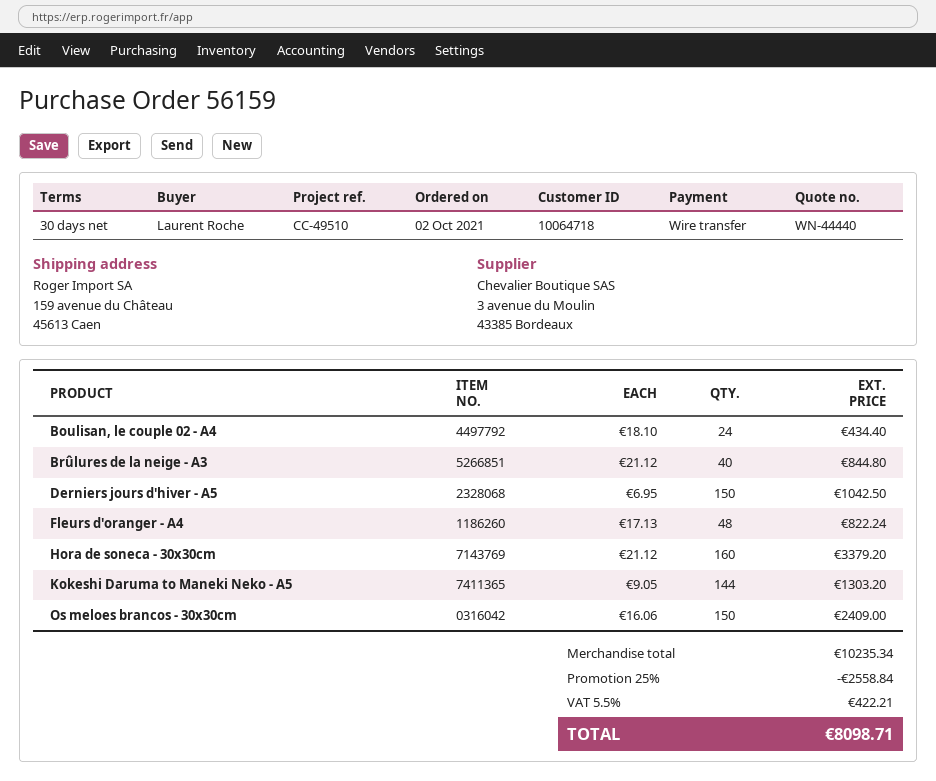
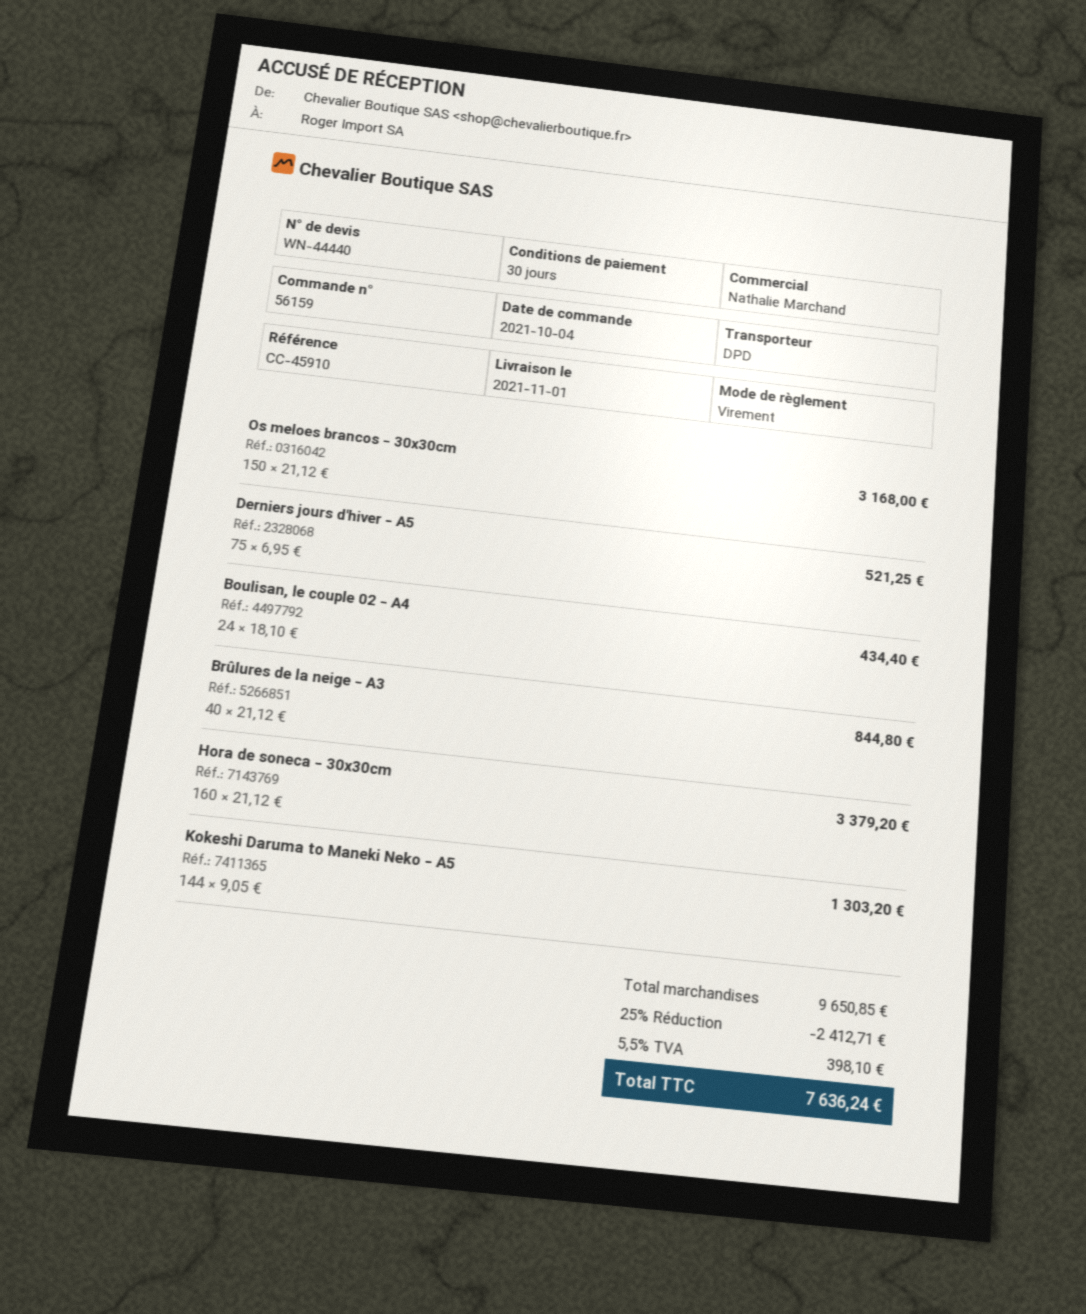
order date: 2021-10-02 -> 2021-10-04
reference: CC-49510 -> CC-45910
Derniers jours d'hiver - A5: 150 x 6.95 = 1042.50 -> 75 x 6.95 = 521.25
Fleurs d'oranger - A4: 48 x 17.13 = 822.24 -> none
Os meloes brancos - 30x30cm: 150 x 16.06 = 2409.00 -> 150 x 21.12 = 3168.00
subtotal: 10235.34 -> 9650.85
discount: 25% = 2558.84 -> 25% = 2412.71
tax: 5.5% = 422.21 -> 5.5% = 398.10
total: 8098.71 -> 7636.24

